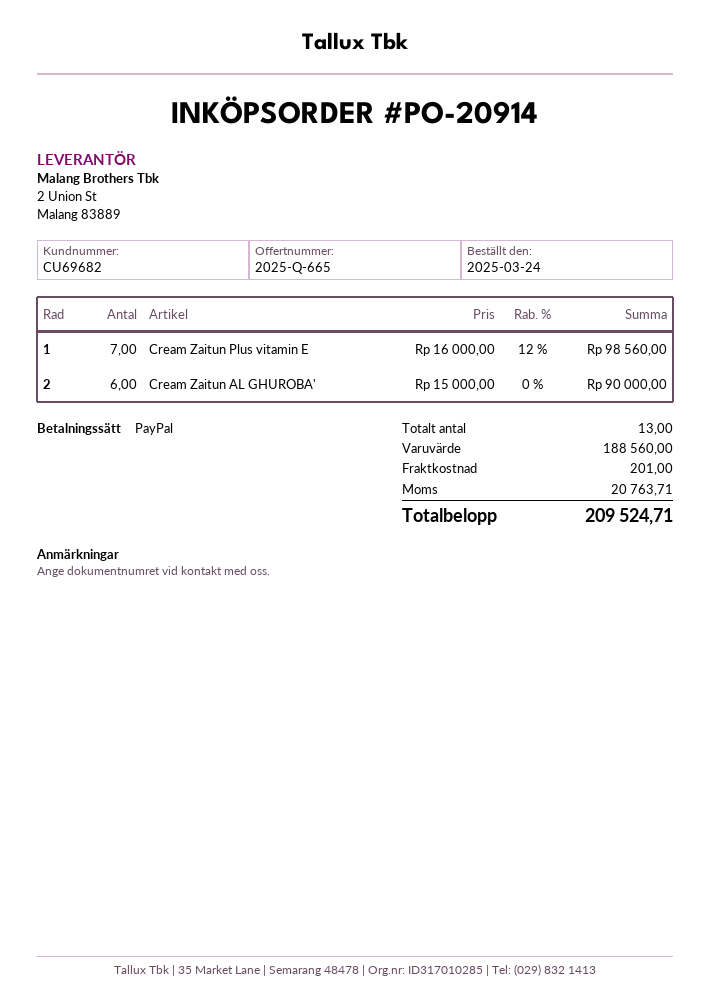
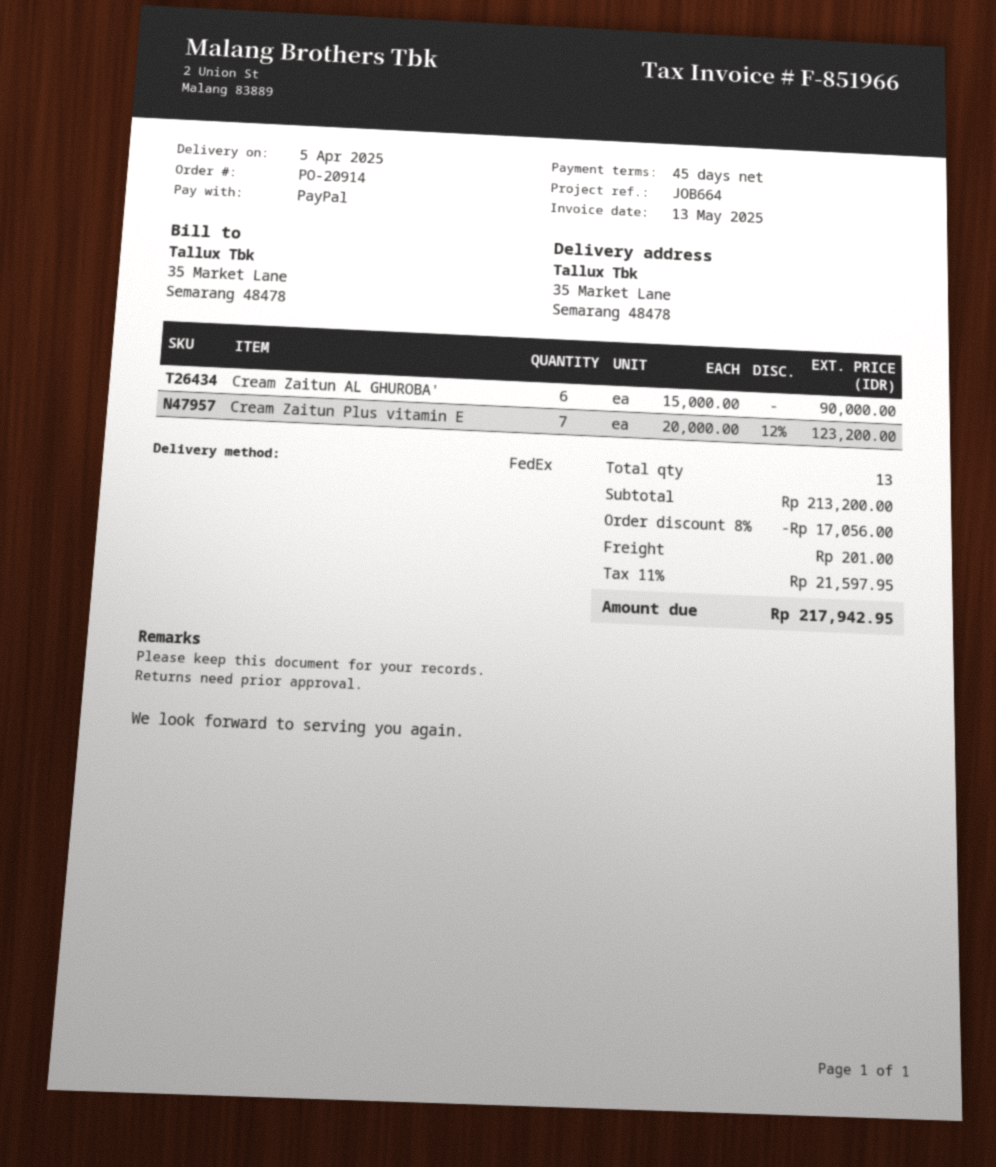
Cream Zaitun Plus vitamin E: 7 x 16000.00 - 12% = 98560.00 -> 7 x 20000.00 - 12% = 123200.00
subtotal: 188560.00 -> 213200.00
discount: none -> 8% = 17056.00
tax: 20763.71 -> 21597.95
total: 209524.71 -> 217942.95

